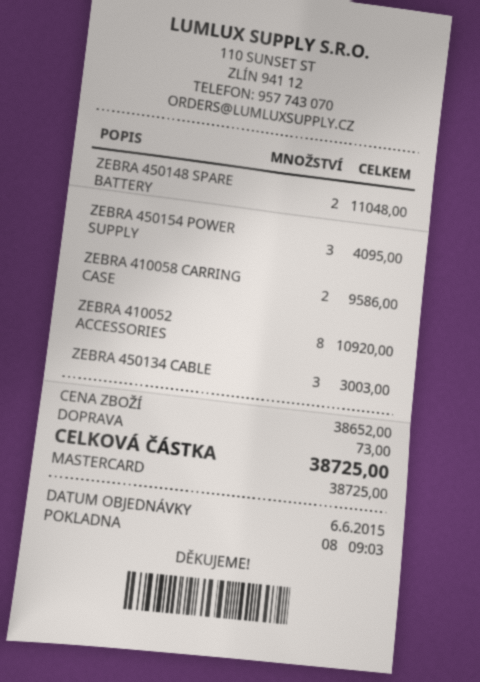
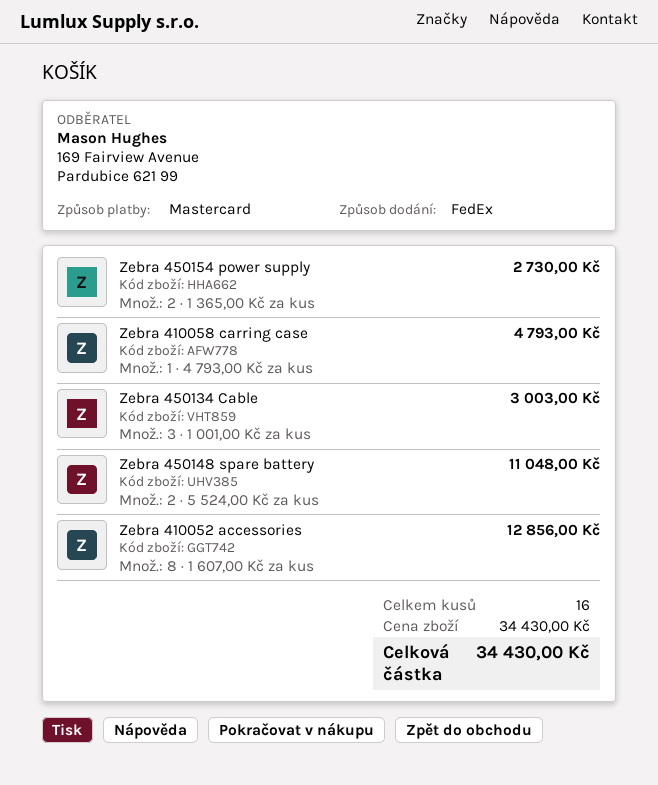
ZEBRA 450154 POWER SUPPLY: 3 for 4095.00 -> 2 for 2730.00
ZEBRA 410058 CARRING CASE: 2 for 9586.00 -> 1 for 4793.00
ZEBRA 410052 ACCESSORIES: 8 for 10920.00 -> 8 for 12856.00
subtotal: 38652.00 -> 34430.00
shipping: 73.00 -> none
total: 38725.00 -> 34430.00

